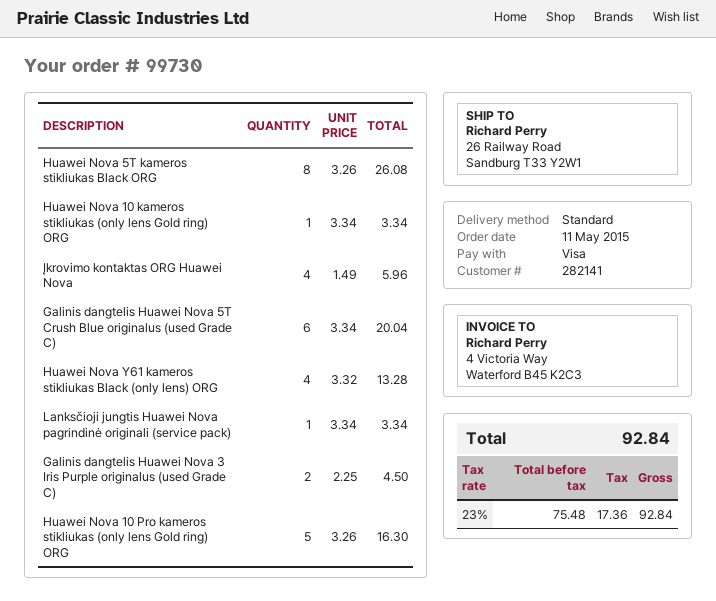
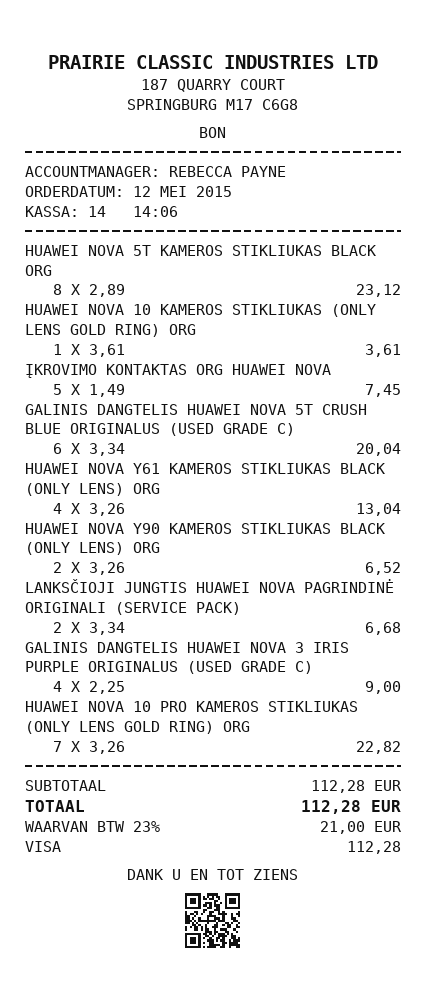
order date: 2015-05-11 -> 2015-05-12
Huawei Nova 5T kameros stikliukas Black ORG: 8 x 3.26 = 26.08 -> 8 x 2.89 = 23.12
Huawei Nova 10 kameros stikliukas (only lens Gold ring) ORG: 1 x 3.34 = 3.34 -> 1 x 3.61 = 3.61
Įkrovimo kontaktas ORG Huawei Nova: 4 x 1.49 = 5.96 -> 5 x 1.49 = 7.45
Huawei Nova Y61 kameros stikliukas Black (only lens) ORG: 4 x 3.32 = 13.28 -> 4 x 3.26 = 13.04
Lanksčioji jungtis Huawei Nova pagrindinė originali (service pack): 1 x 3.34 = 3.34 -> 2 x 3.34 = 6.68
Galinis dangtelis Huawei Nova 3 Iris Purple originalus (used Grade C): 2 x 2.25 = 4.50 -> 4 x 2.25 = 9.00
Huawei Nova 10 Pro kameros stikliukas (only lens Gold ring) ORG: 5 x 3.26 = 16.30 -> 7 x 3.26 = 22.82
HUAWEI NOVA Y90 KAMEROS STIKLIUKAS BLACK (ONLY LENS) ORG: none -> 2 x 3.26 = 6.52
tax: 23% = 17.36 -> 23% = 21.00
total: 92.84 -> 112.28

